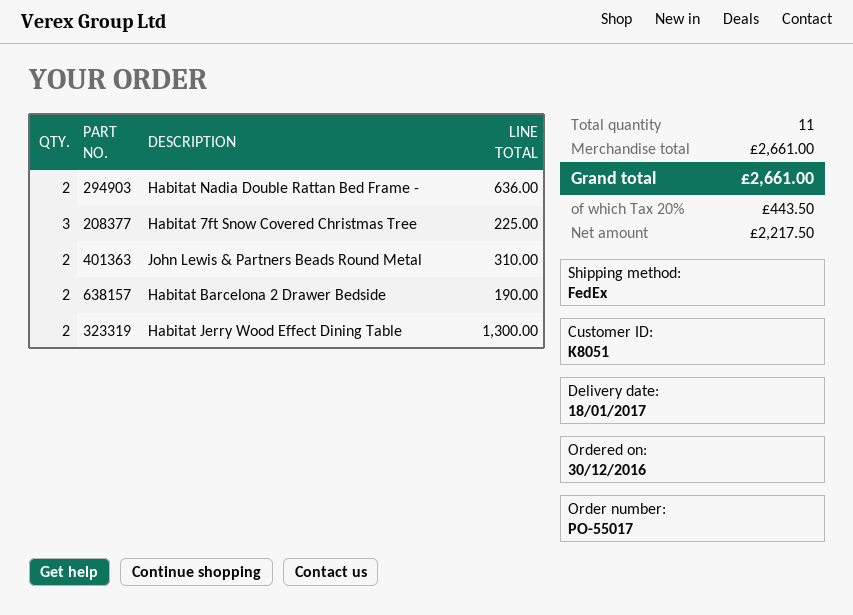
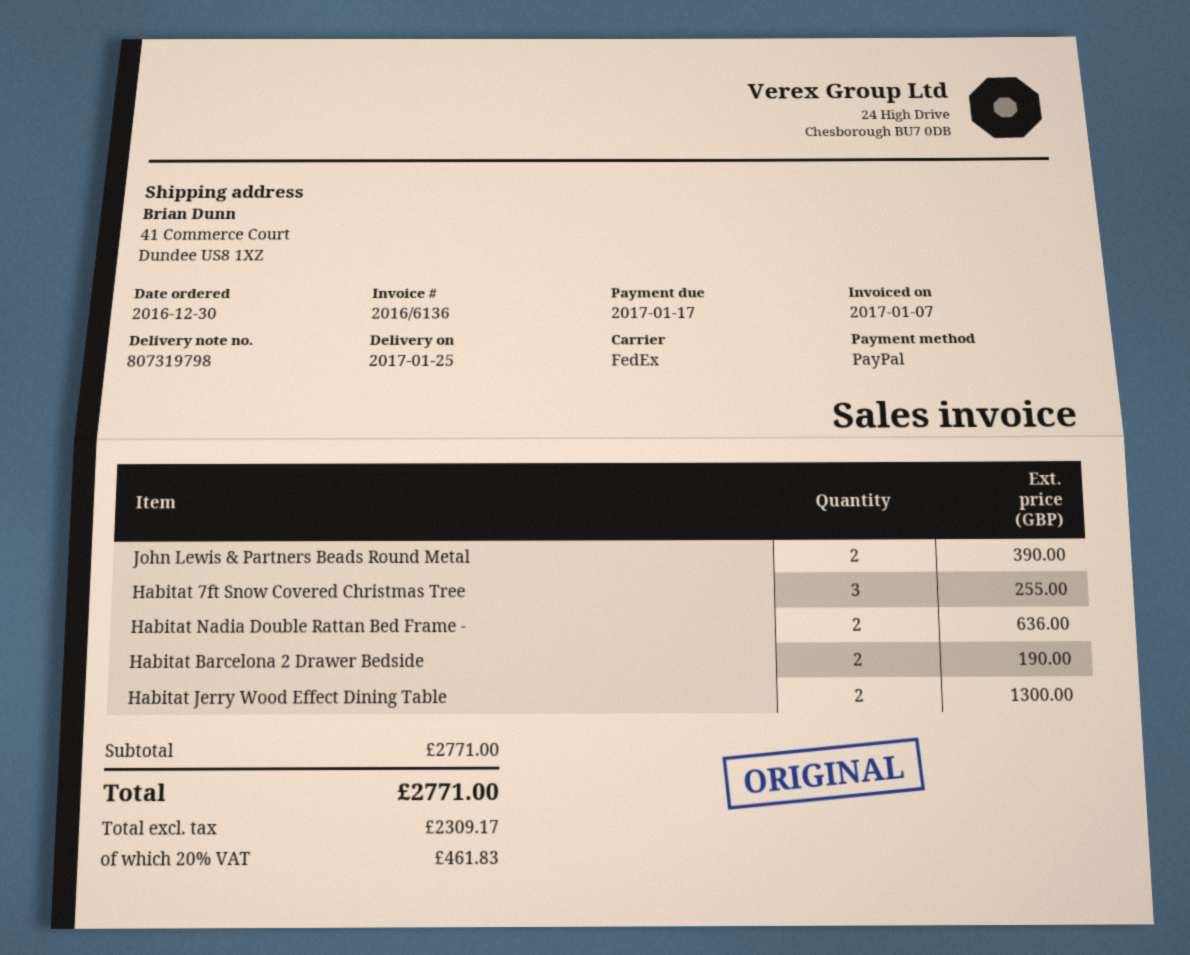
delivery date: 2017-01-18 -> 2017-01-25
Habitat 7ft Snow Covered Christmas Tree: 3 for 225.00 -> 3 for 255.00
John Lewis & Partners Beads Round Metal: 2 for 310.00 -> 2 for 390.00
subtotal: 2661.00 -> 2771.00
net: 2217.50 -> 2309.17
tax: 20% = 443.50 -> 20% = 461.83
total: 2661.00 -> 2771.00

